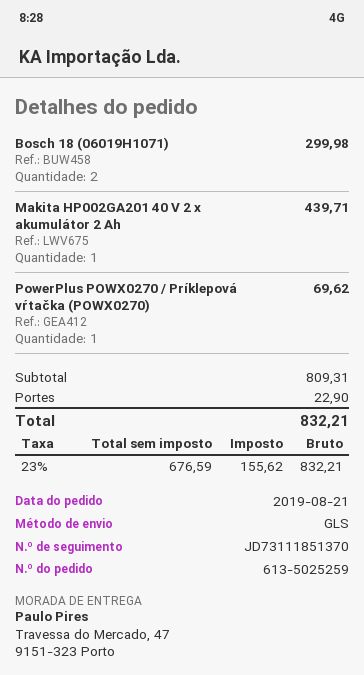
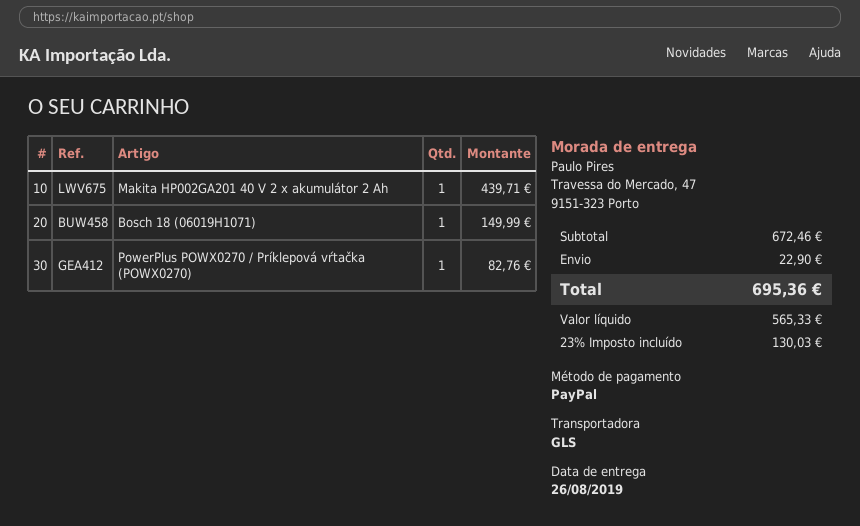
Bosch 18 (06019H1071): 2 for 299.98 -> 1 for 149.99
PowerPlus POWX0270 / Príklepová vŕtačka (POWX0270): 1 for 69.62 -> 1 for 82.76
subtotal: 809.31 -> 672.46
net: 676.59 -> 565.33
tax: 23% = 155.62 -> 23% = 130.03
total: 832.21 -> 695.36

